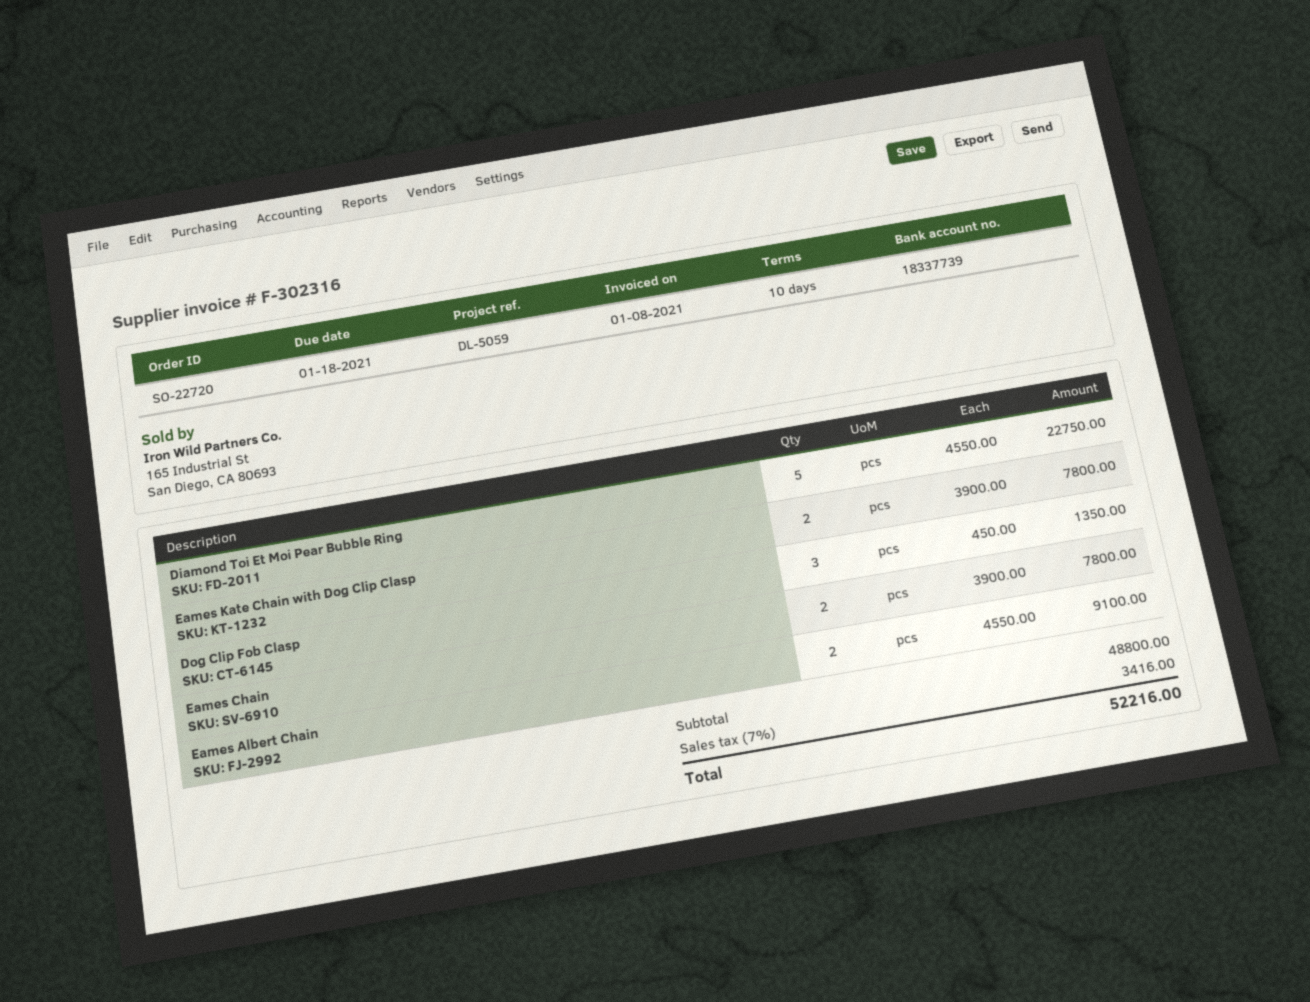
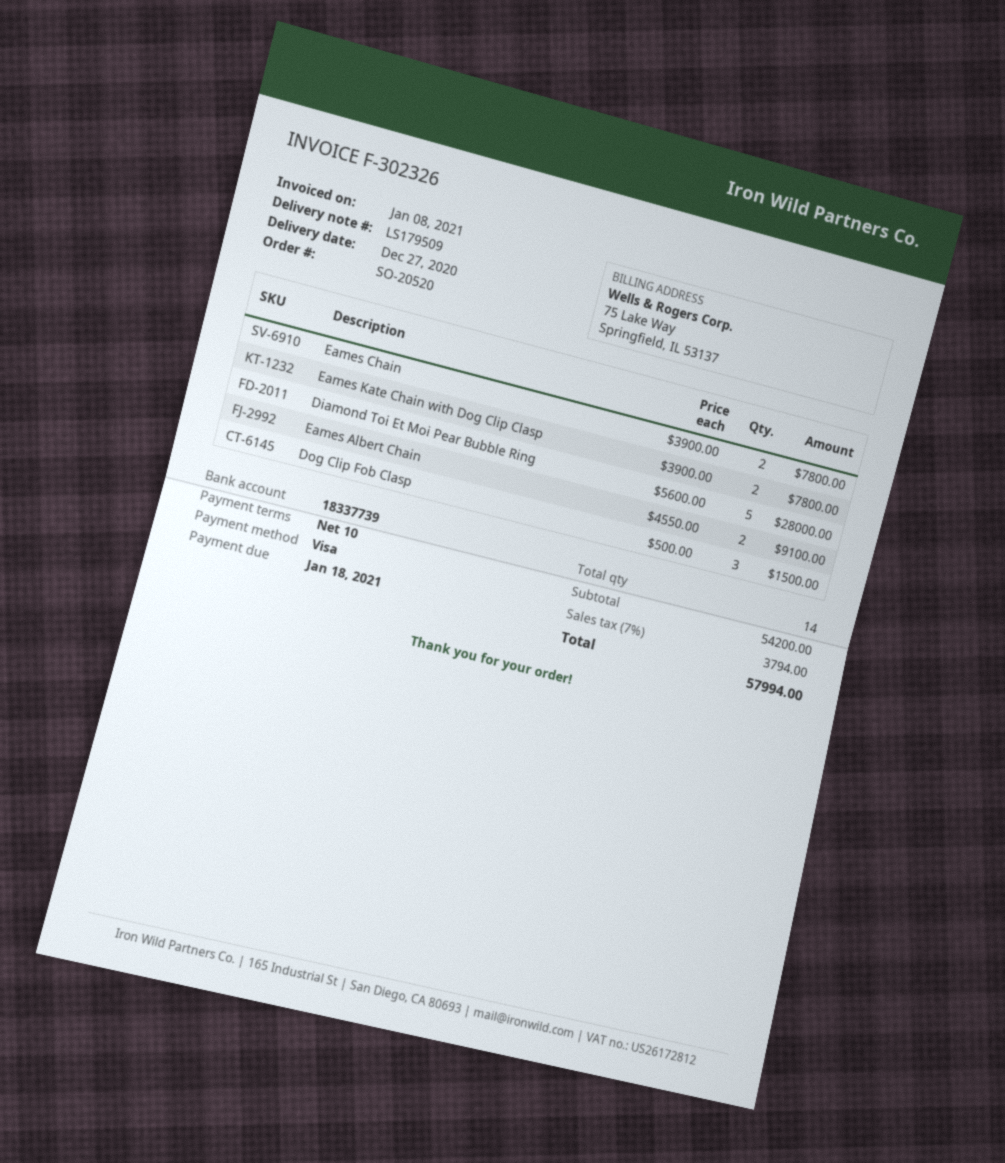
order number: SO-22720 -> SO-20520
invoice number: F-302316 -> F-302326
Diamond Toi Et Moi Pear Bubble Ring: 5 x 4550.00 = 22750.00 -> 5 x 5600.00 = 28000.00
Dog Clip Fob Clasp: 3 x 450.00 = 1350.00 -> 3 x 500.00 = 1500.00
subtotal: 48800.00 -> 54200.00
tax: 7% = 3416.00 -> 7% = 3794.00
total: 52216.00 -> 57994.00

